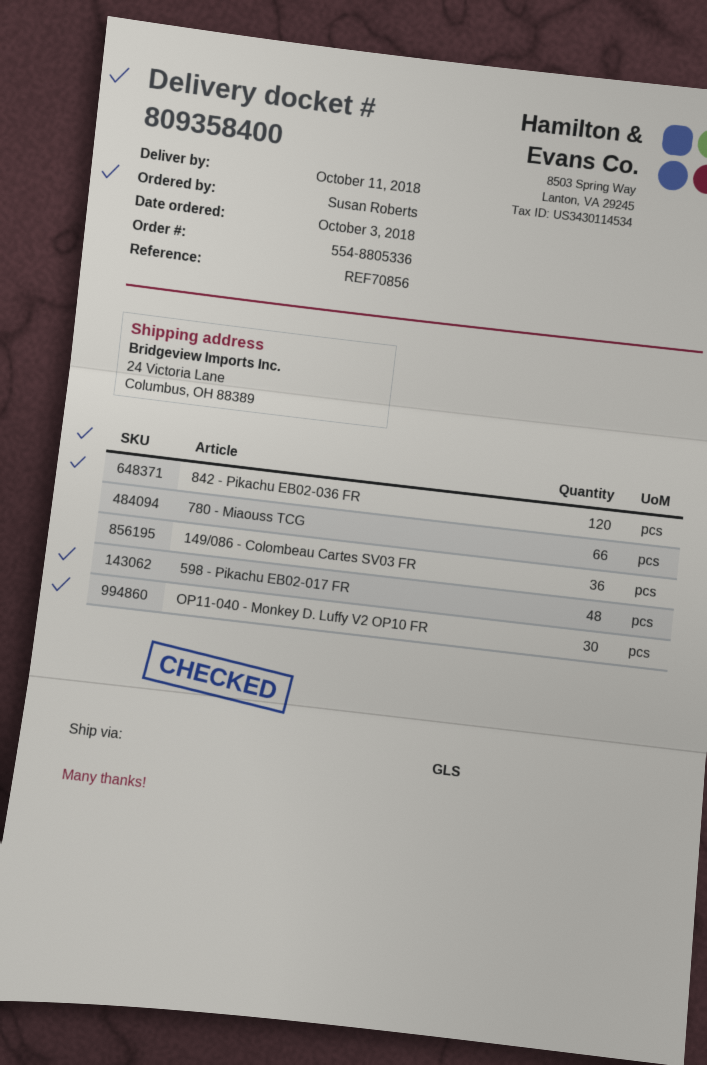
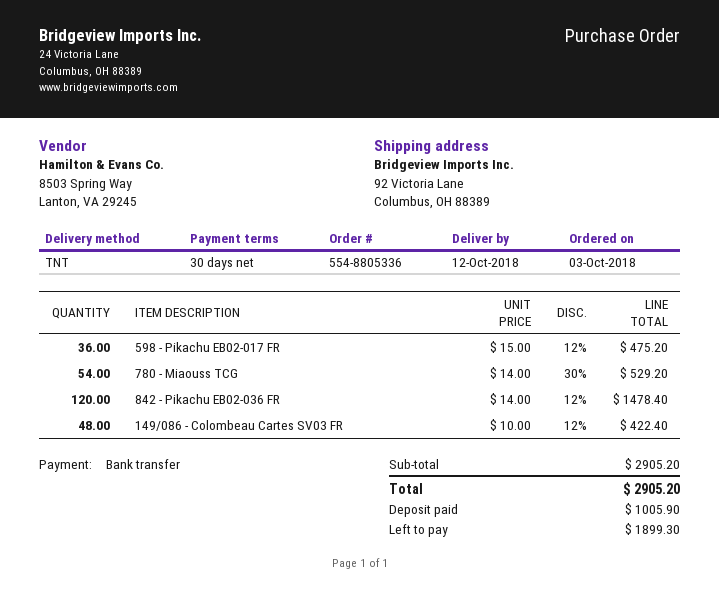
delivery date: 2018-10-11 -> 2018-10-12
shipping method: GLS -> TNT
ship to: 24 Victoria Lane, Columbus, OH 88389 -> 92 Victoria Lane, Columbus, OH 88389
780 - Miaouss TCG: 66 -> 54
149/086 - Colombeau Cartes SV03 FR: 36 -> 48
598 - Pikachu EB02-017 FR: 48 -> 36
OP11-040 - Monkey D. Luffy V2 OP10 FR: 30 -> none

